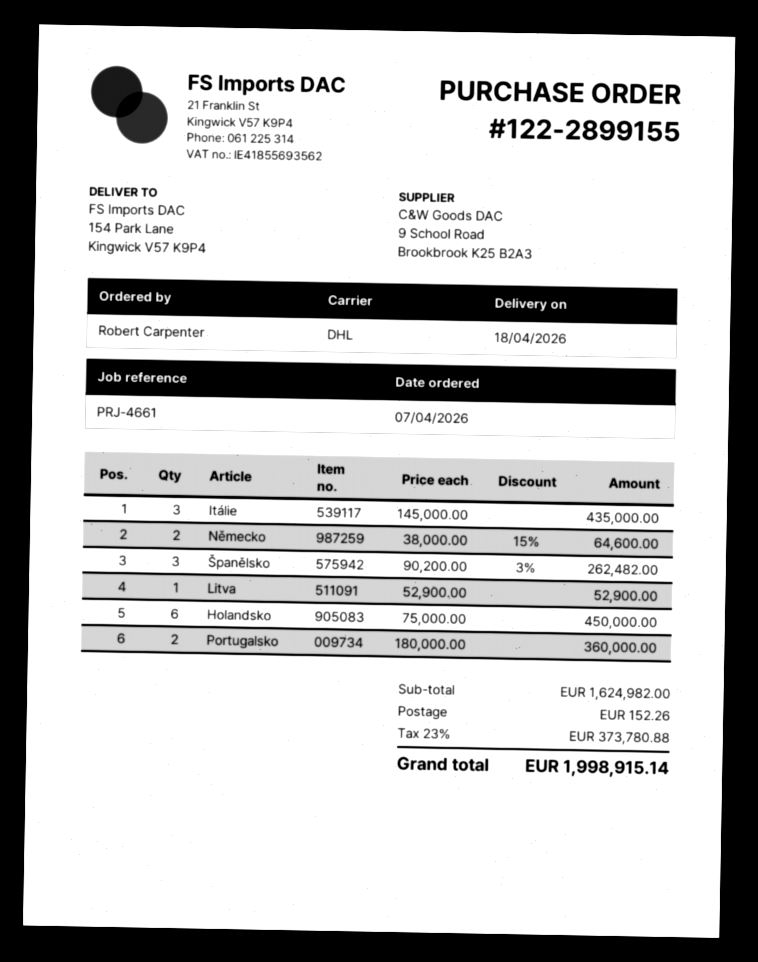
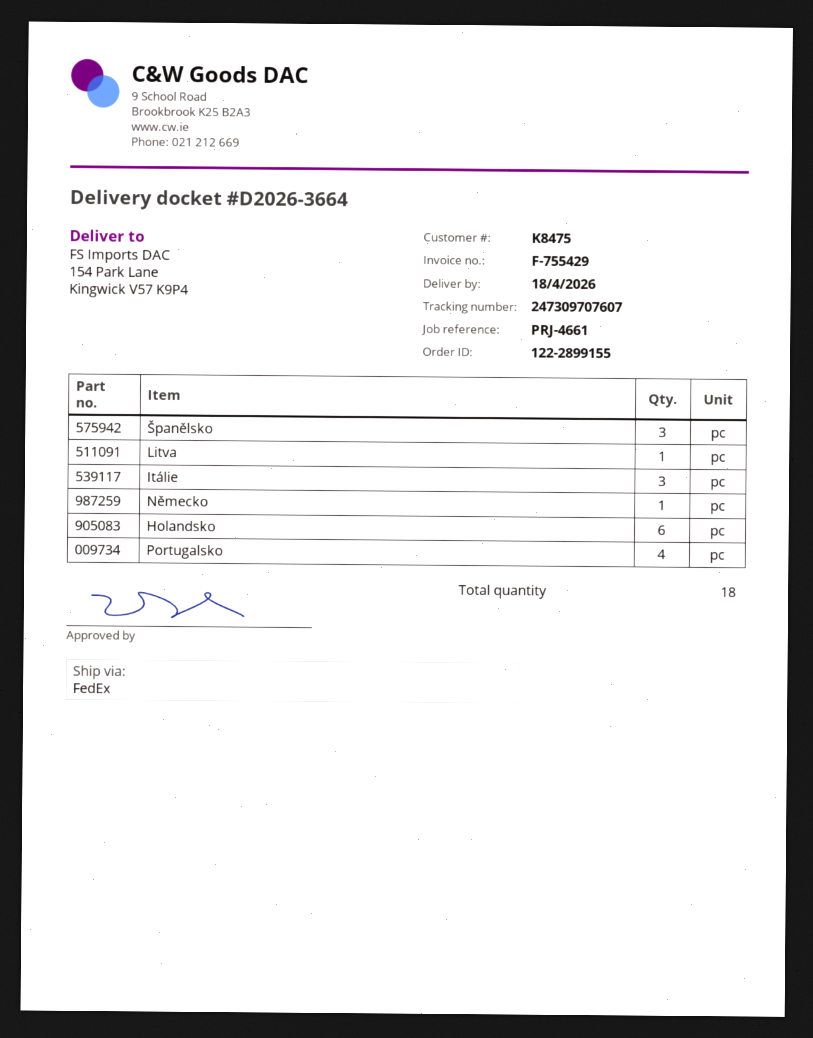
shipping method: DHL -> FedEx
Německo: 2 -> 1
Portugalsko: 2 -> 4

